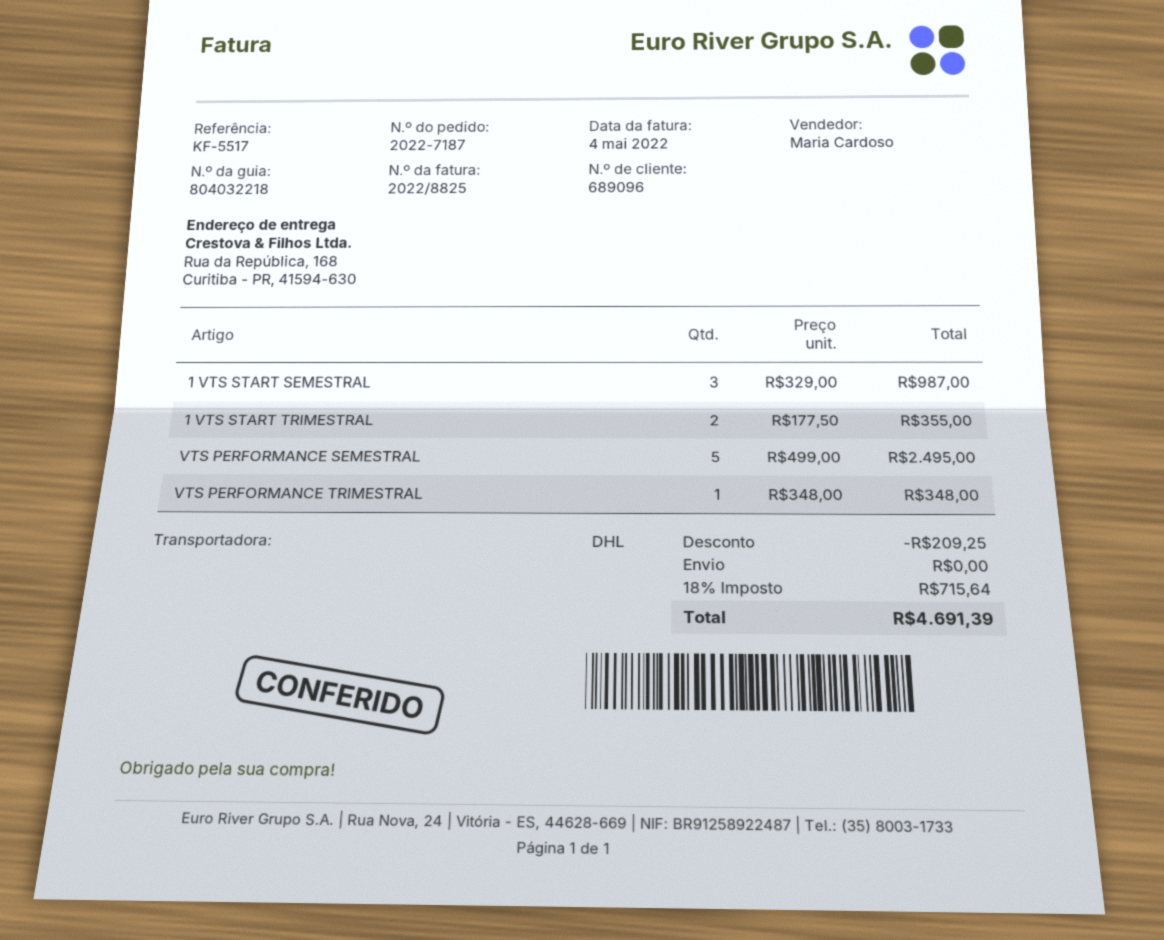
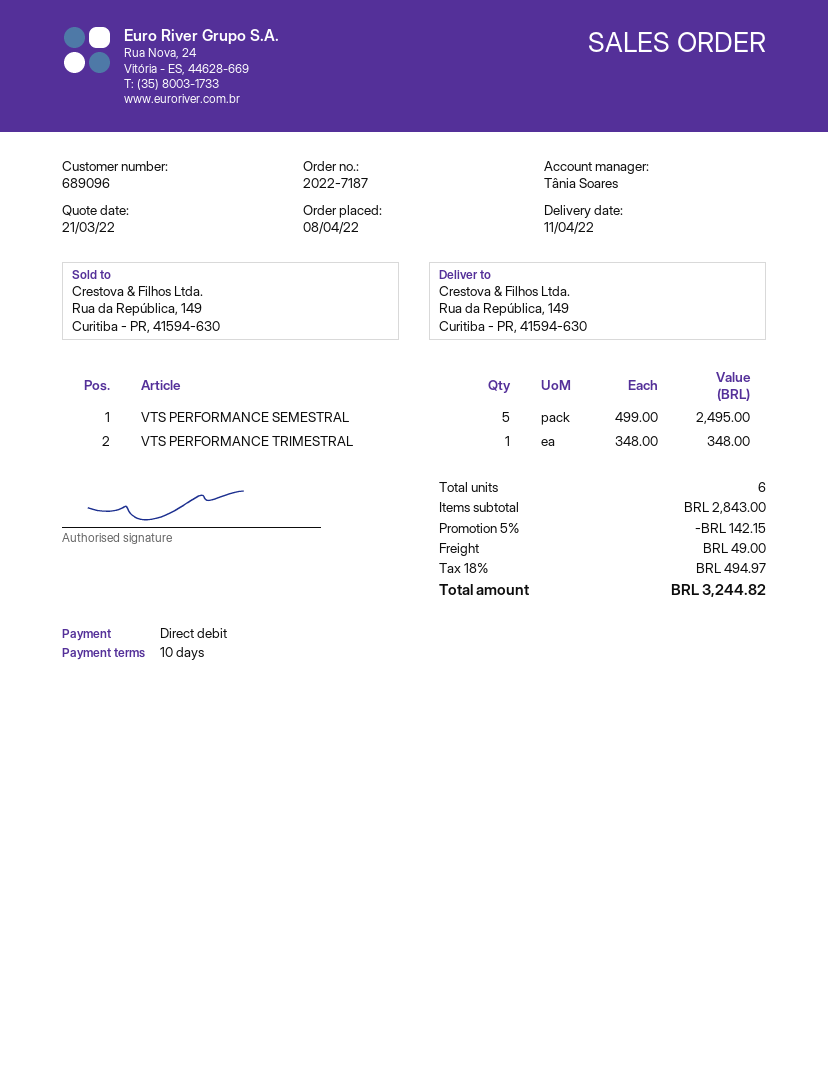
sales rep: Maria Cardoso -> Tânia Soares
ship to: Rua da República, 168, Curitiba - PR, 41594-630 -> Rua da República, 149, Curitiba - PR, 41594-630
1 VTS START SEMESTRAL: 3 x 329.00 = 987.00 -> none
1 VTS START TRIMESTRAL: 2 x 177.50 = 355.00 -> none
discount: 209.25 -> 142.15
shipping: 0.00 -> 49.00
tax: 18% = 715.64 -> 18% = 494.97
total: 4691.39 -> 3244.82

